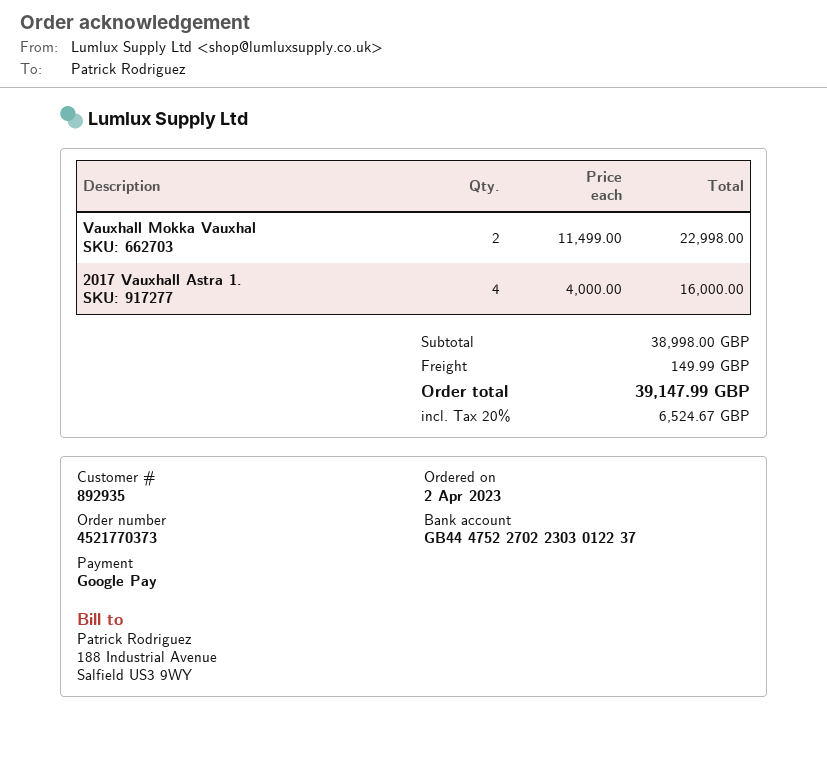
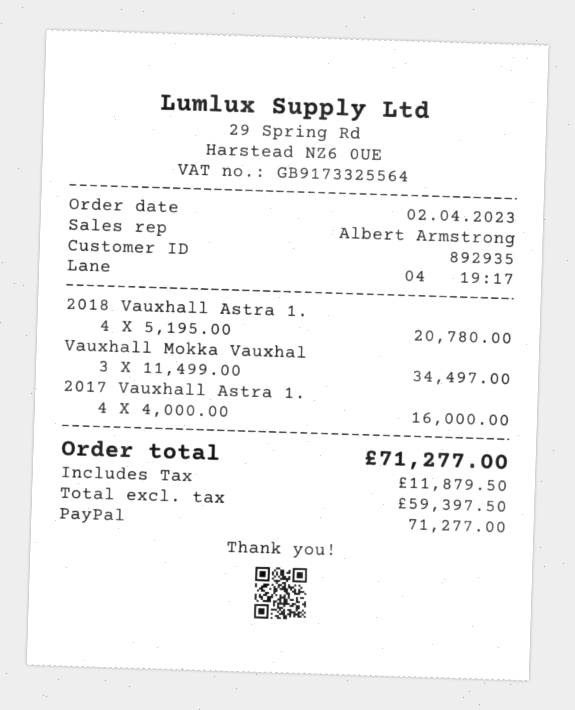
payment method: Google Pay -> PayPal
Vauxhall Mokka Vauxhal: 2 x 11499.00 = 22998.00 -> 3 x 11499.00 = 34497.00
2018 Vauxhall Astra 1.: none -> 4 x 5195.00 = 20780.00
shipping: 149.99 -> none
tax: 6524.67 -> 11879.50
total: 39147.99 -> 71277.00

